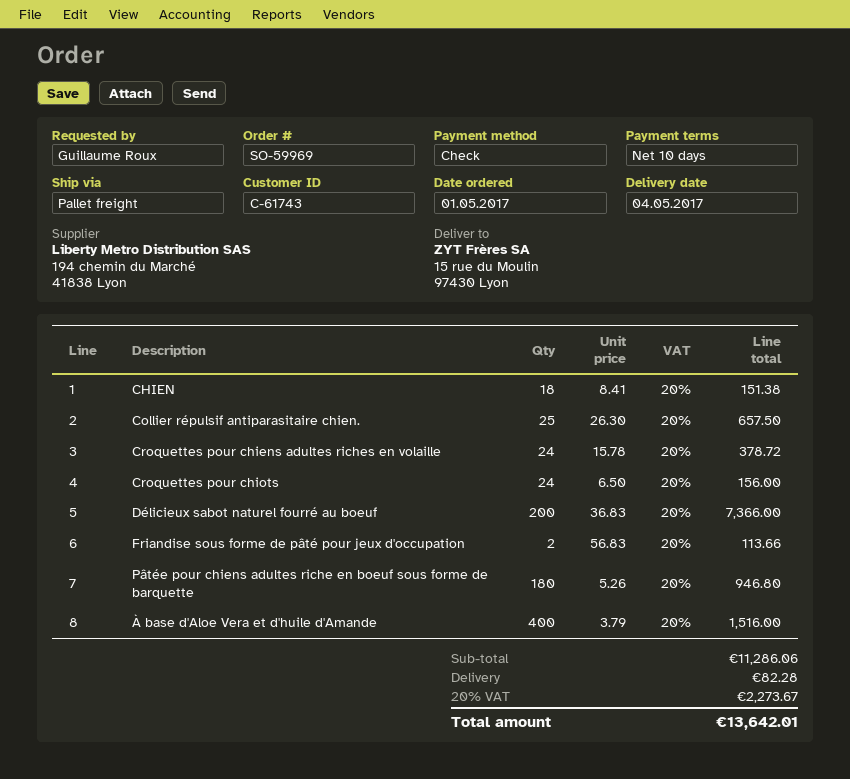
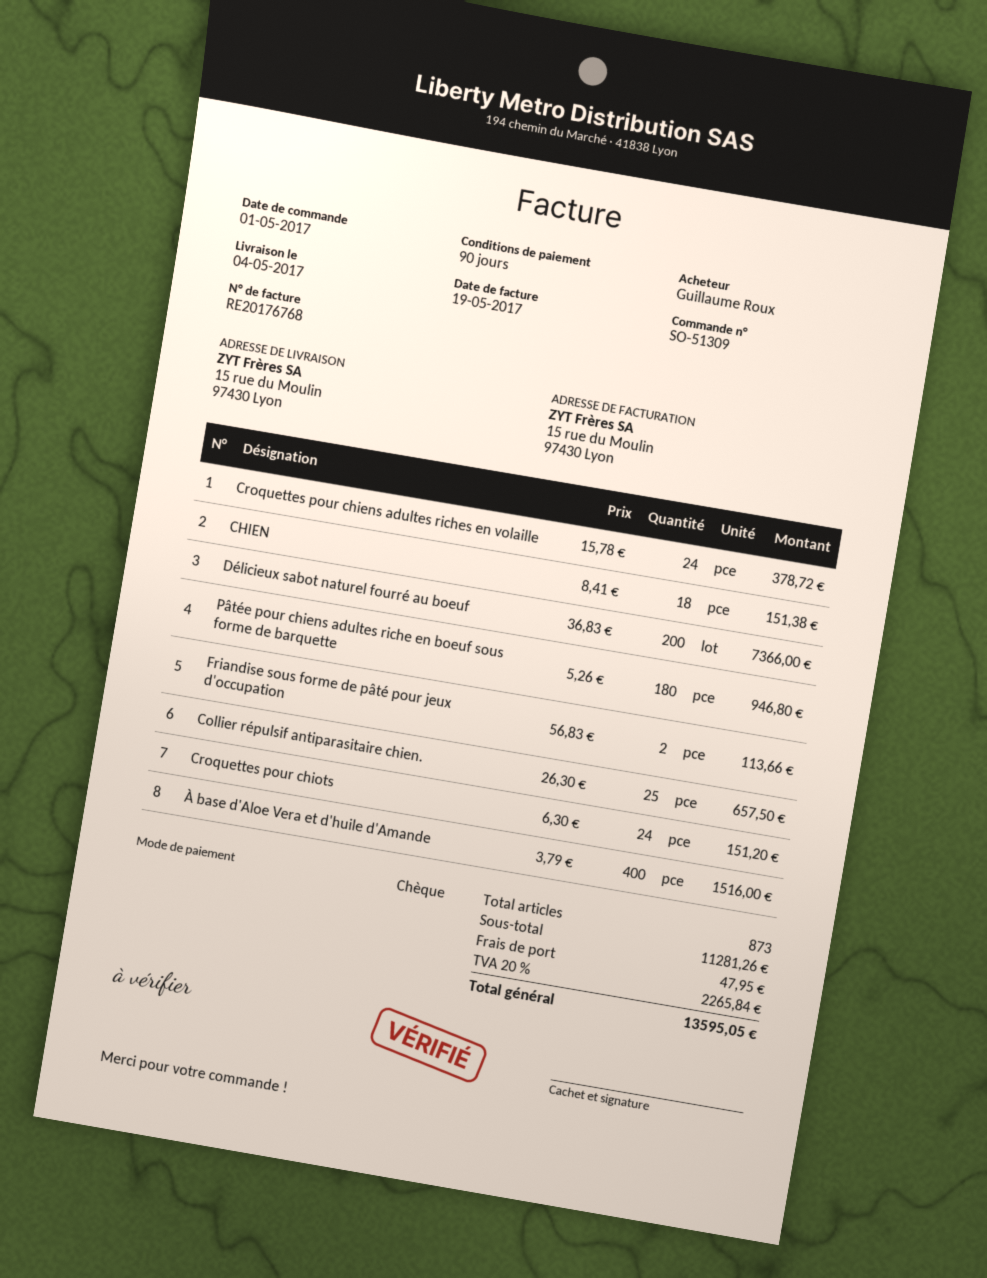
order number: SO-59969 -> SO-51309
payment terms: 10 days -> 90 days
Croquettes pour chiots: 24 x 6.50 = 156.00 -> 24 x 6.30 = 151.20
subtotal: 11286.06 -> 11281.26
shipping: 82.28 -> 47.95
tax: 20% = 2273.67 -> 20% = 2265.84
total: 13642.01 -> 13595.05

